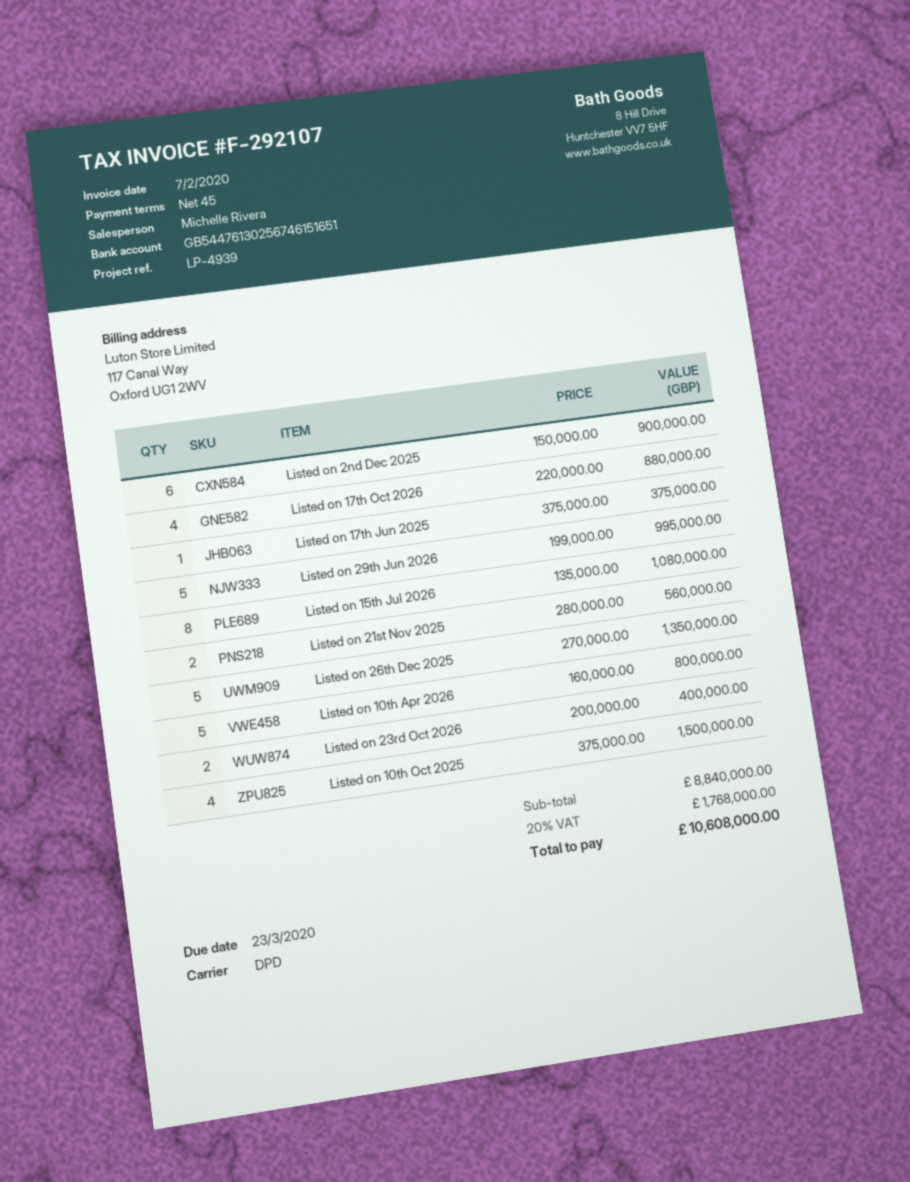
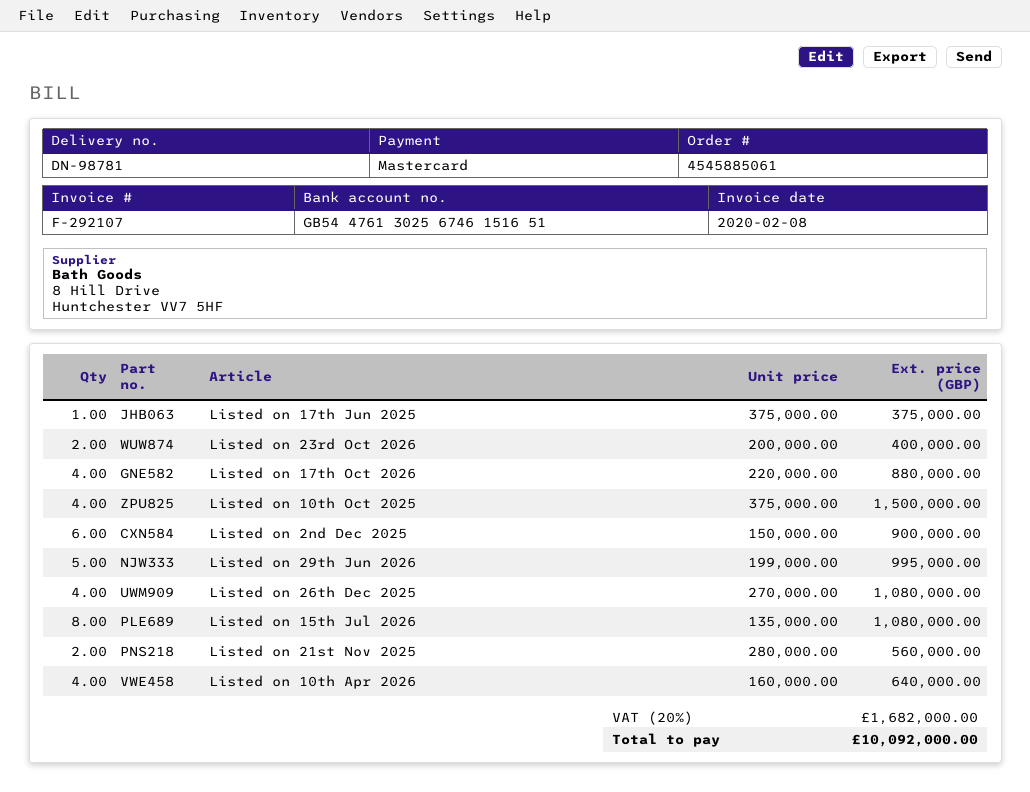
invoice date: 2020-02-07 -> 2020-02-08
Listed on 26th Dec 2025: 5 x 270000.00 = 1350000.00 -> 4 x 270000.00 = 1080000.00
Listed on 10th Apr 2026: 5 x 160000.00 = 800000.00 -> 4 x 160000.00 = 640000.00
tax: 20% = 1768000.00 -> 20% = 1682000.00
total: 10608000.00 -> 10092000.00

